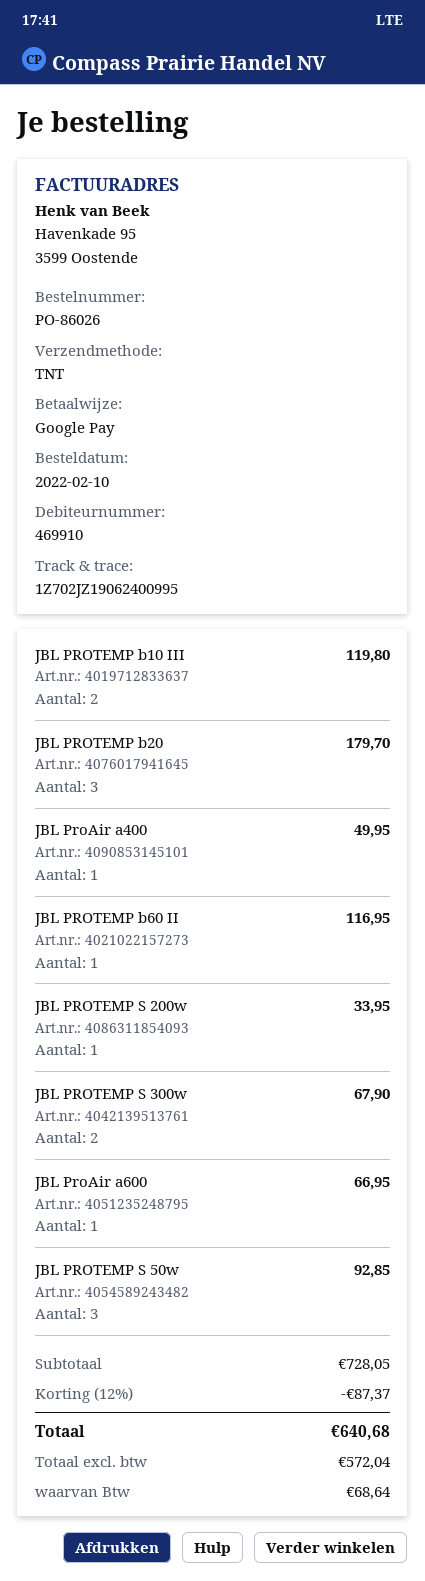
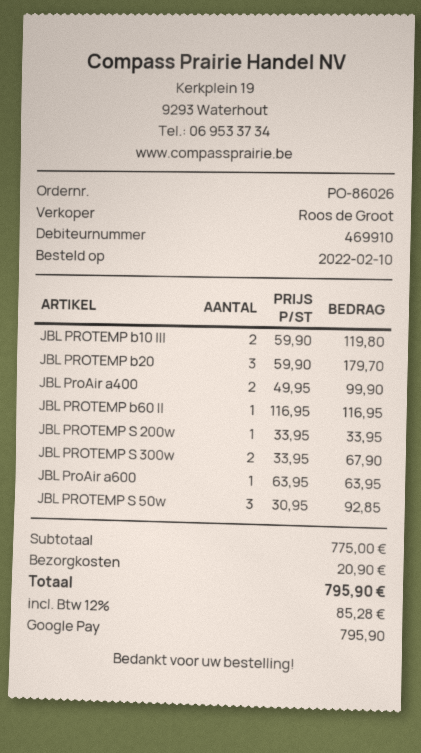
JBL ProAir a400: 1 for 49.95 -> 2 for 99.90
JBL ProAir a600: 1 for 66.95 -> 1 for 63.95
subtotal: 728.05 -> 775.00
discount: 12% = 87.37 -> none
shipping: none -> 20.90
tax: 68.64 -> 85.28
total: 640.68 -> 795.90

